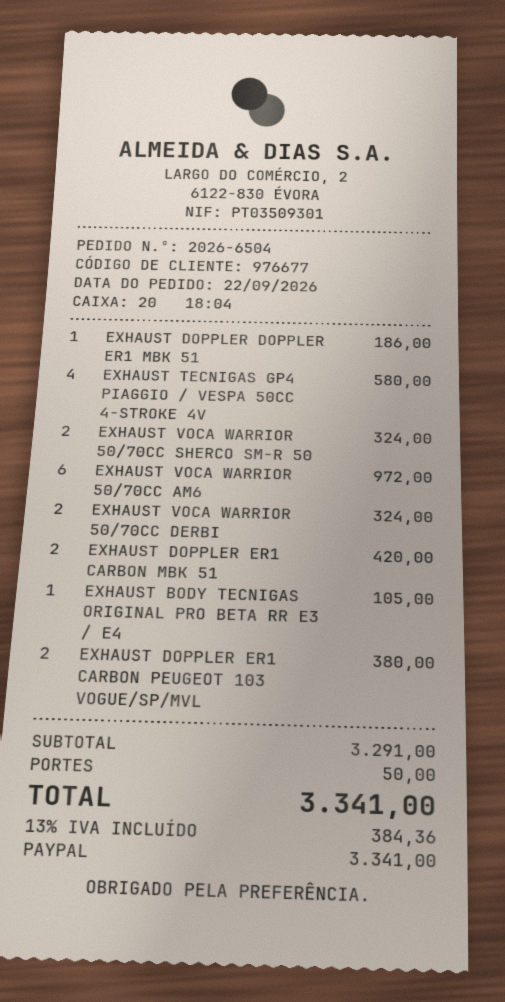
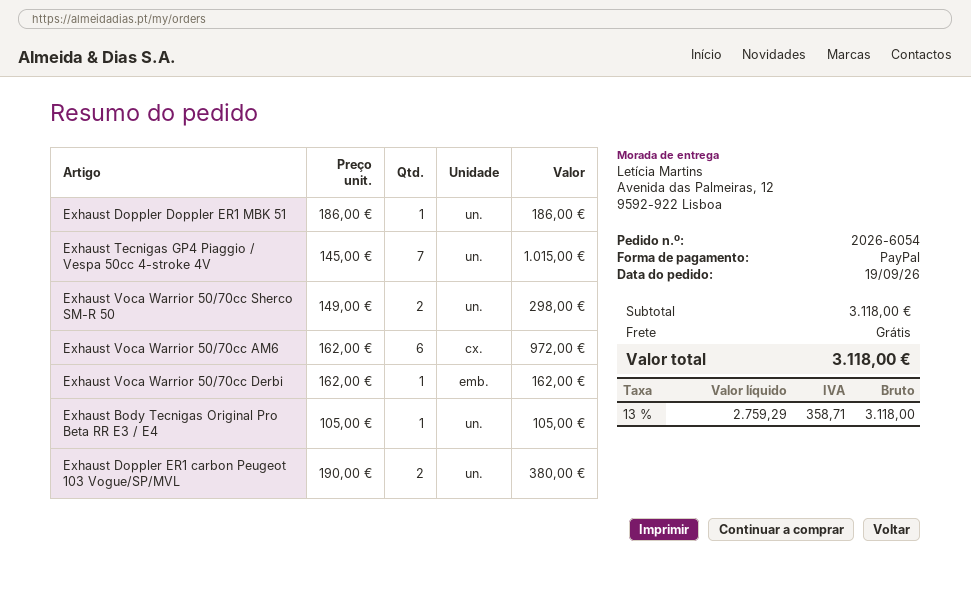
order number: 2026-6504 -> 2026-6054
order date: 2026-09-22 -> 2026-09-19
EXHAUST TECNIGAS GP4 PIAGGIO / VESPA 50CC 4-STROKE 4V: 4 for 580.00 -> 7 for 1015.00
EXHAUST VOCA WARRIOR 50/70CC SHERCO SM-R 50: 2 for 324.00 -> 2 for 298.00
EXHAUST VOCA WARRIOR 50/70CC DERBI: 2 for 324.00 -> 1 for 162.00
EXHAUST DOPPLER ER1 CARBON MBK 51: 2 for 420.00 -> none
subtotal: 3291.00 -> 3118.00
shipping: 50.00 -> 0.00
tax: 13% = 384.36 -> 13% = 358.71
total: 3341.00 -> 3118.00

